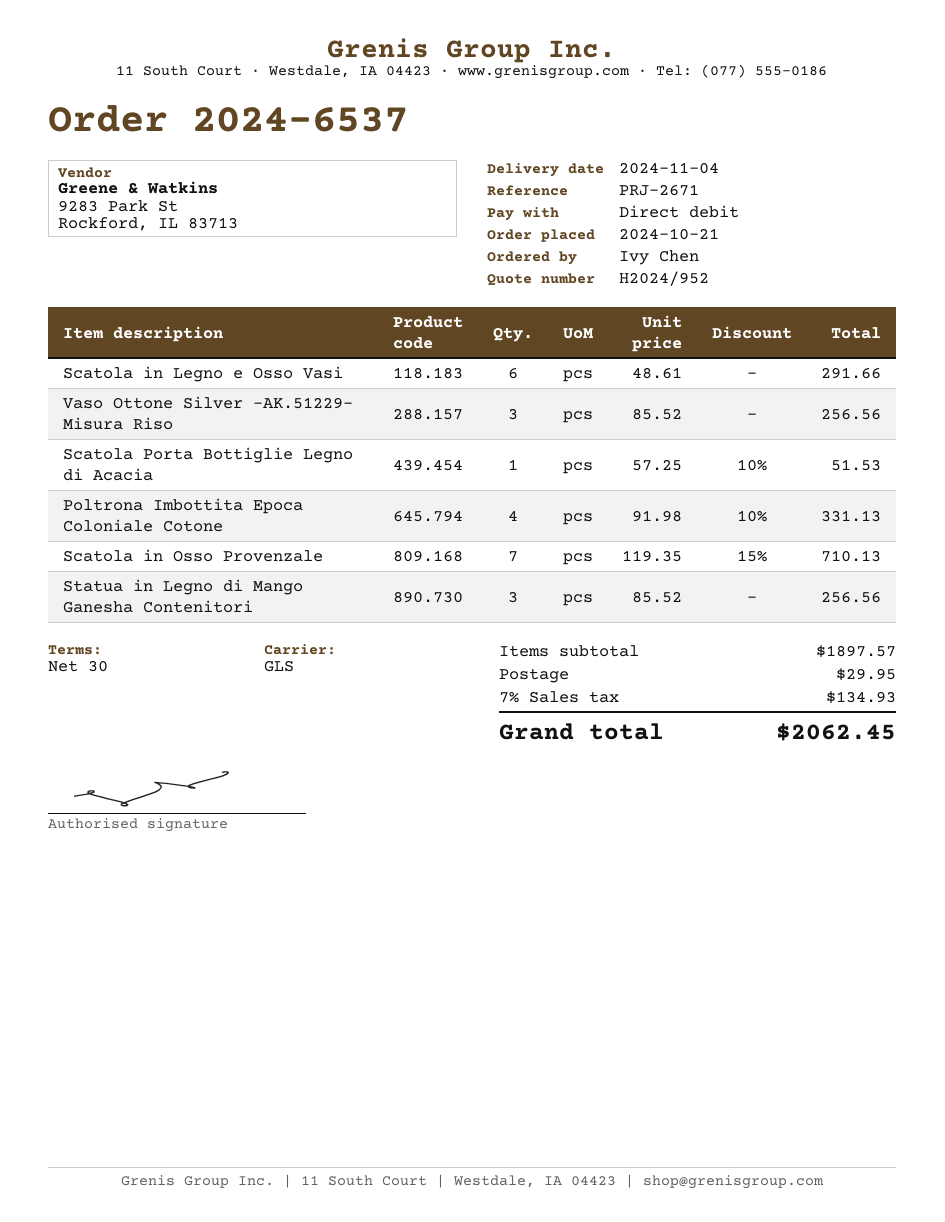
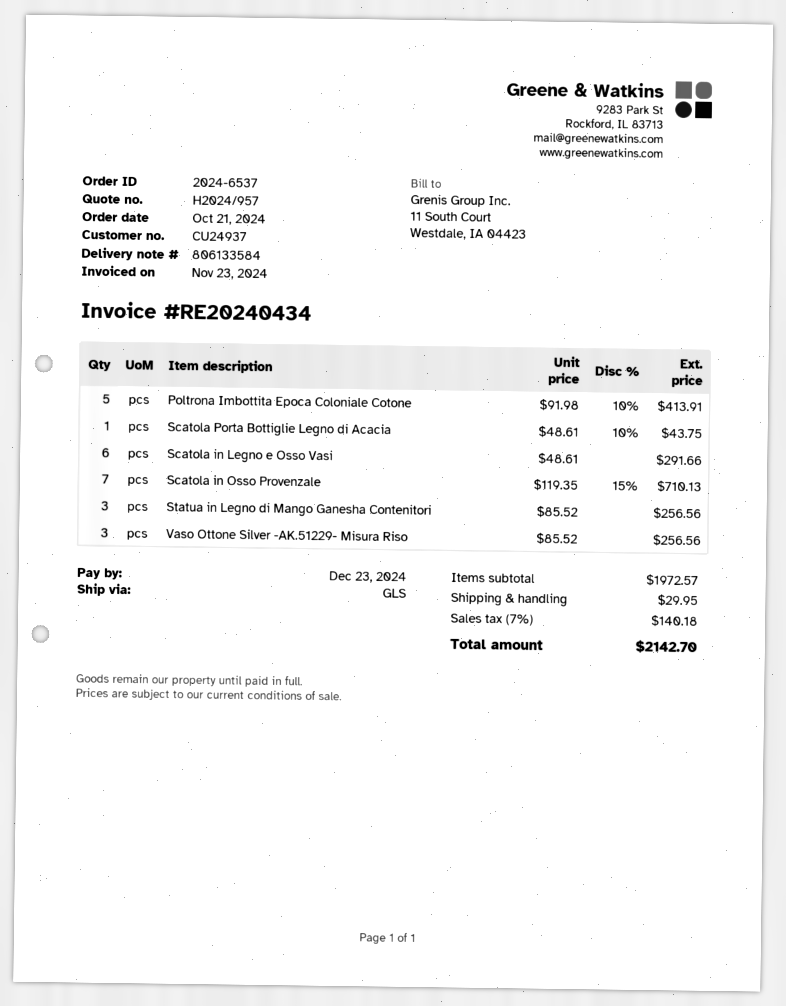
quote number: H2024/952 -> H2024/957
Scatola Porta Bottiglie Legno di Acacia: 1 x 57.25 - 10% = 51.53 -> 1 x 48.61 - 10% = 43.75
Poltrona Imbottita Epoca Coloniale Cotone: 4 x 91.98 - 10% = 331.13 -> 5 x 91.98 - 10% = 413.91
subtotal: 1897.57 -> 1972.57
tax: 7% = 134.93 -> 7% = 140.18
total: 2062.45 -> 2142.70

